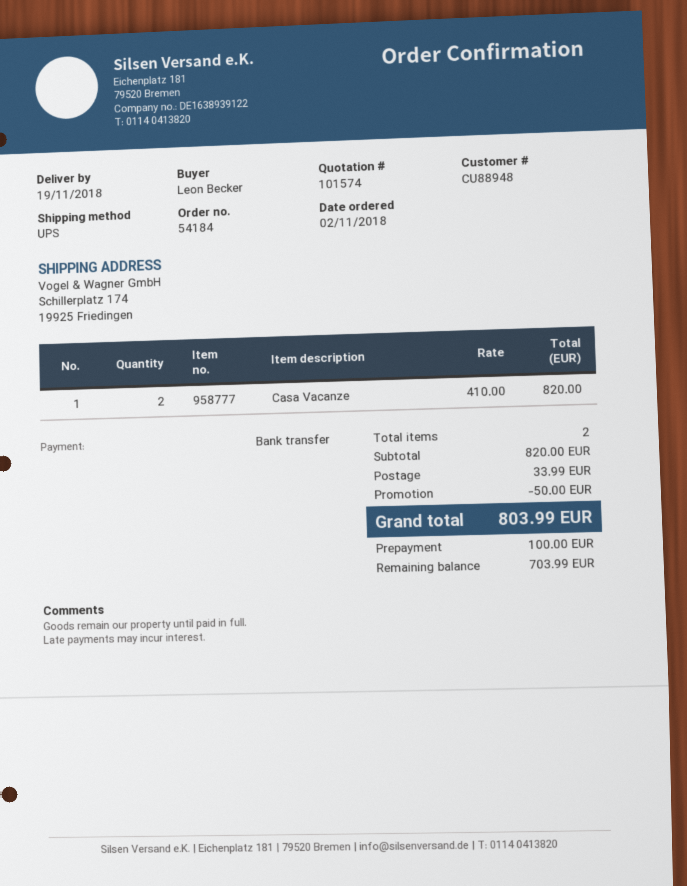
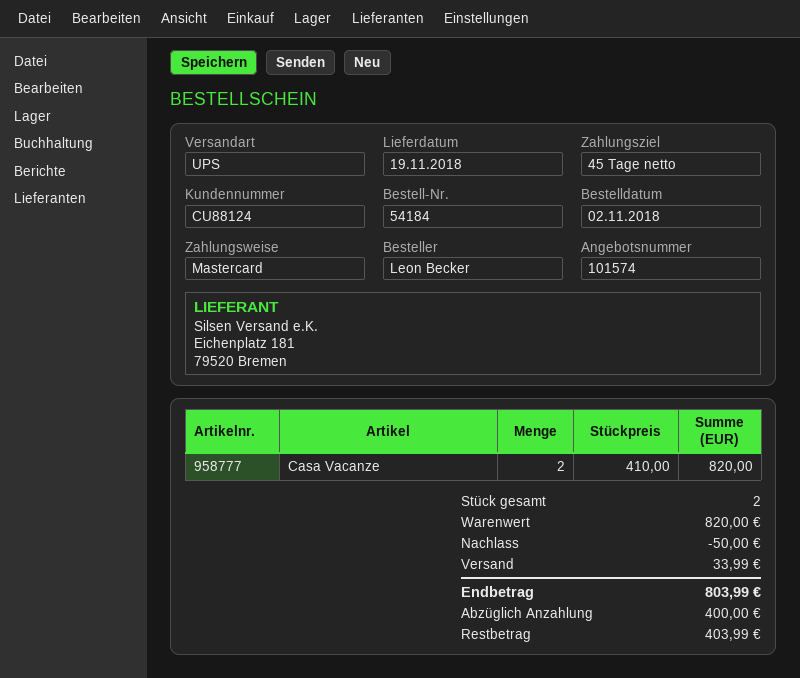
customer number: CU88948 -> CU88124
payment method: bank transfer -> Mastercard
deposit: 100.00 -> 400.00
balance: 703.99 -> 403.99

